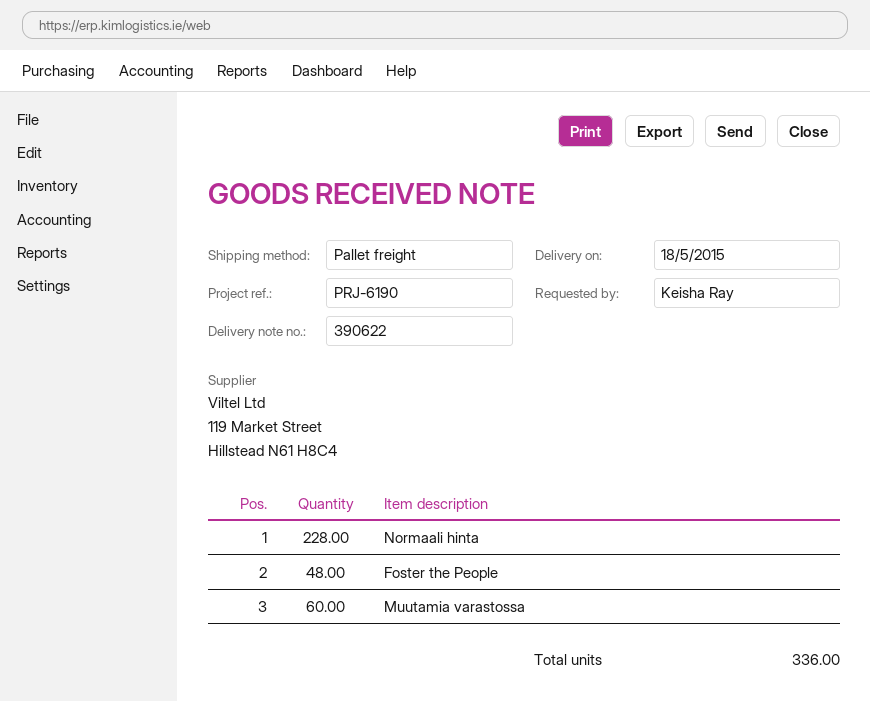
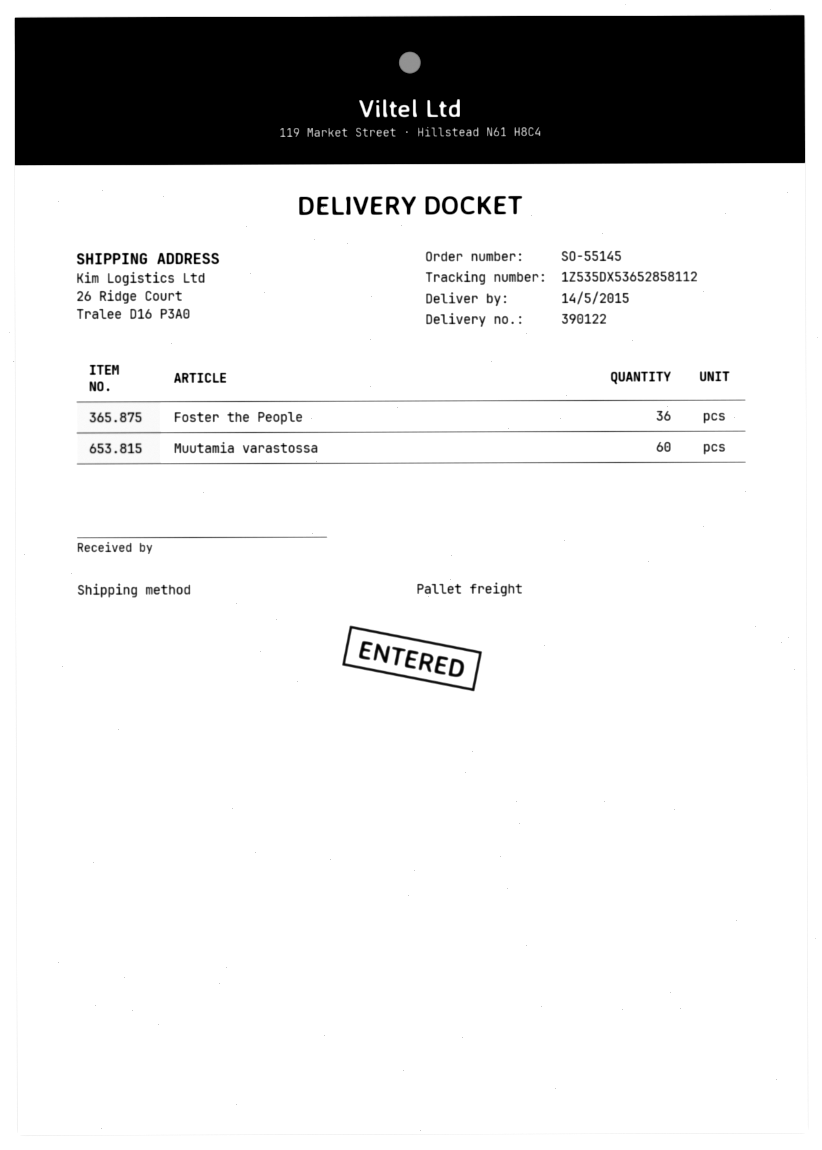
delivery note number: 390622 -> 390122
delivery date: 2015-05-18 -> 2015-05-14
Normaali hinta: 228 -> none
Foster the People: 48 -> 36

